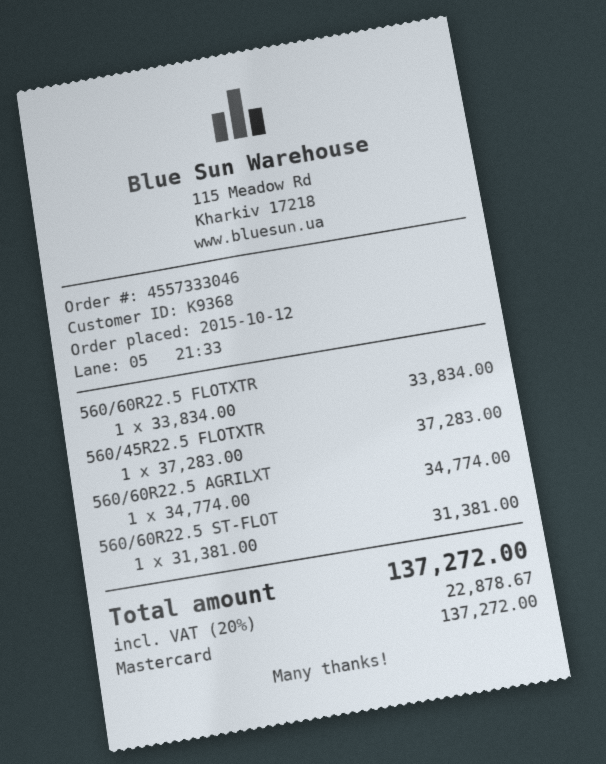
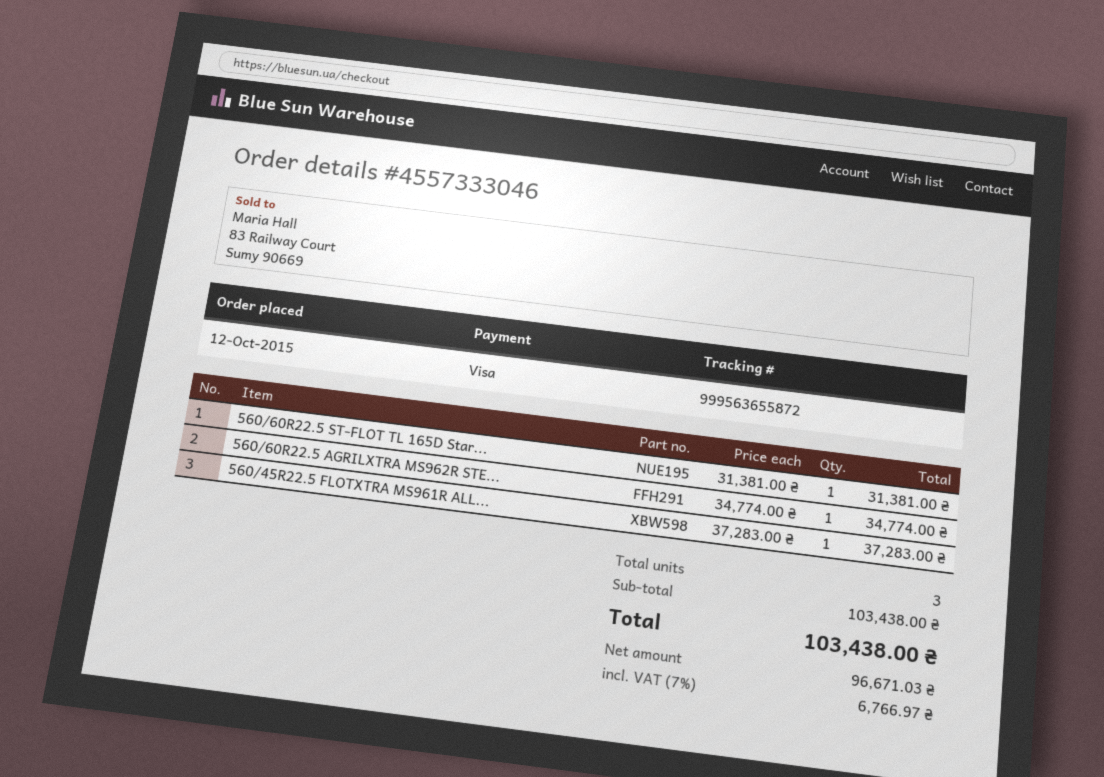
payment method: Mastercard -> Visa
560/60R22.5 FLOTXTR: 1 x 33834.00 = 33834.00 -> none
tax: 20% = 22878.67 -> 7% = 6766.97
total: 137272.00 -> 103438.00

